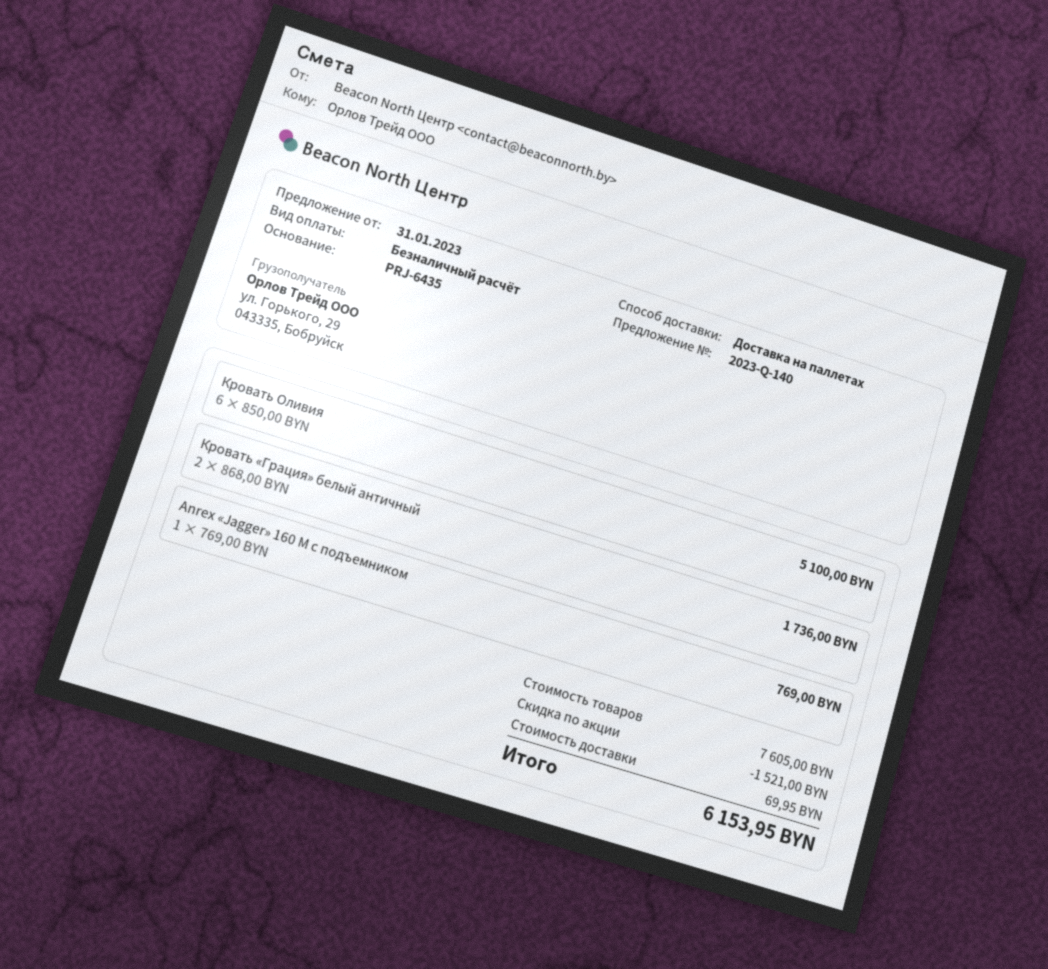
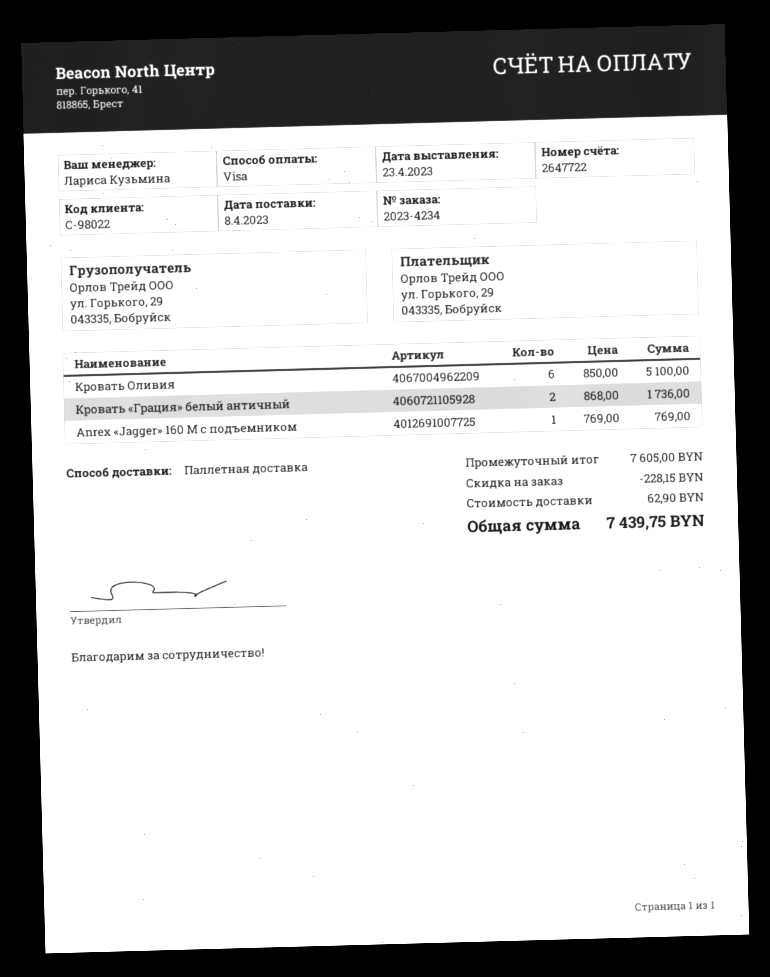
payment method: bank transfer -> Visa
discount: 1521.00 -> 228.15
shipping: 69.95 -> 62.90
total: 6153.95 -> 7439.75

